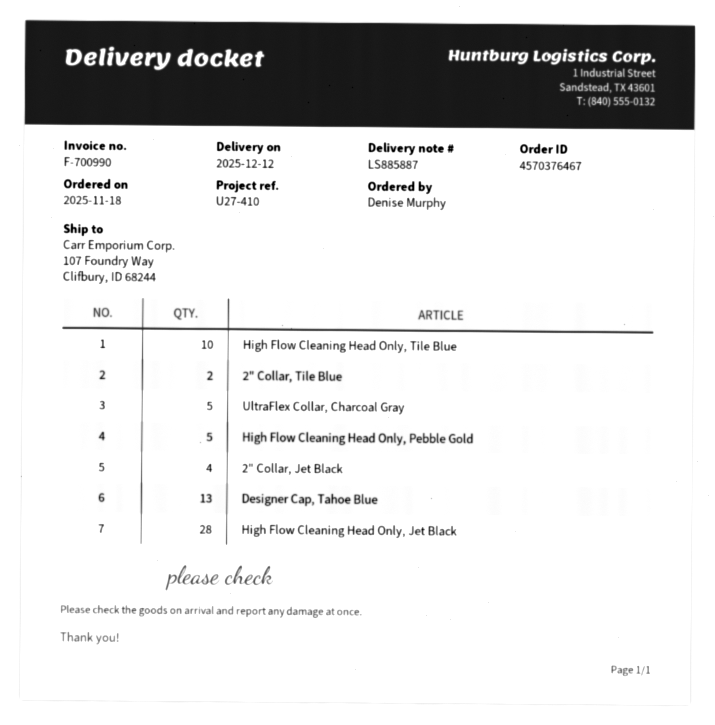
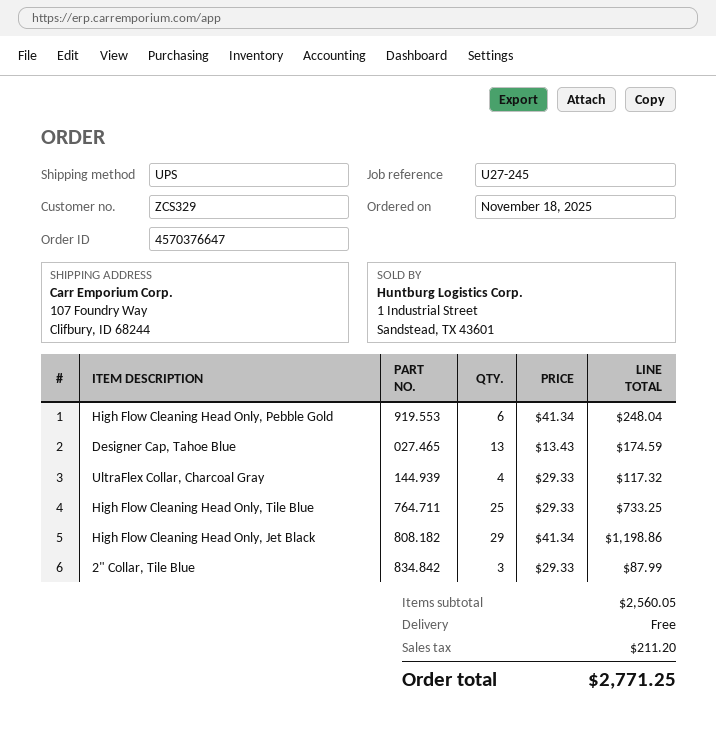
order number: 4570376467 -> 4570376647
reference: U27-410 -> U27-245
High Flow Cleaning Head Only, Tile Blue: 10 -> 25
2" Collar, Tile Blue: 2 -> 3
UltraFlex Collar, Charcoal Gray: 5 -> 4
High Flow Cleaning Head Only, Pebble Gold: 5 -> 6
2" Collar, Jet Black: 4 -> none
High Flow Cleaning Head Only, Jet Black: 28 -> 29

